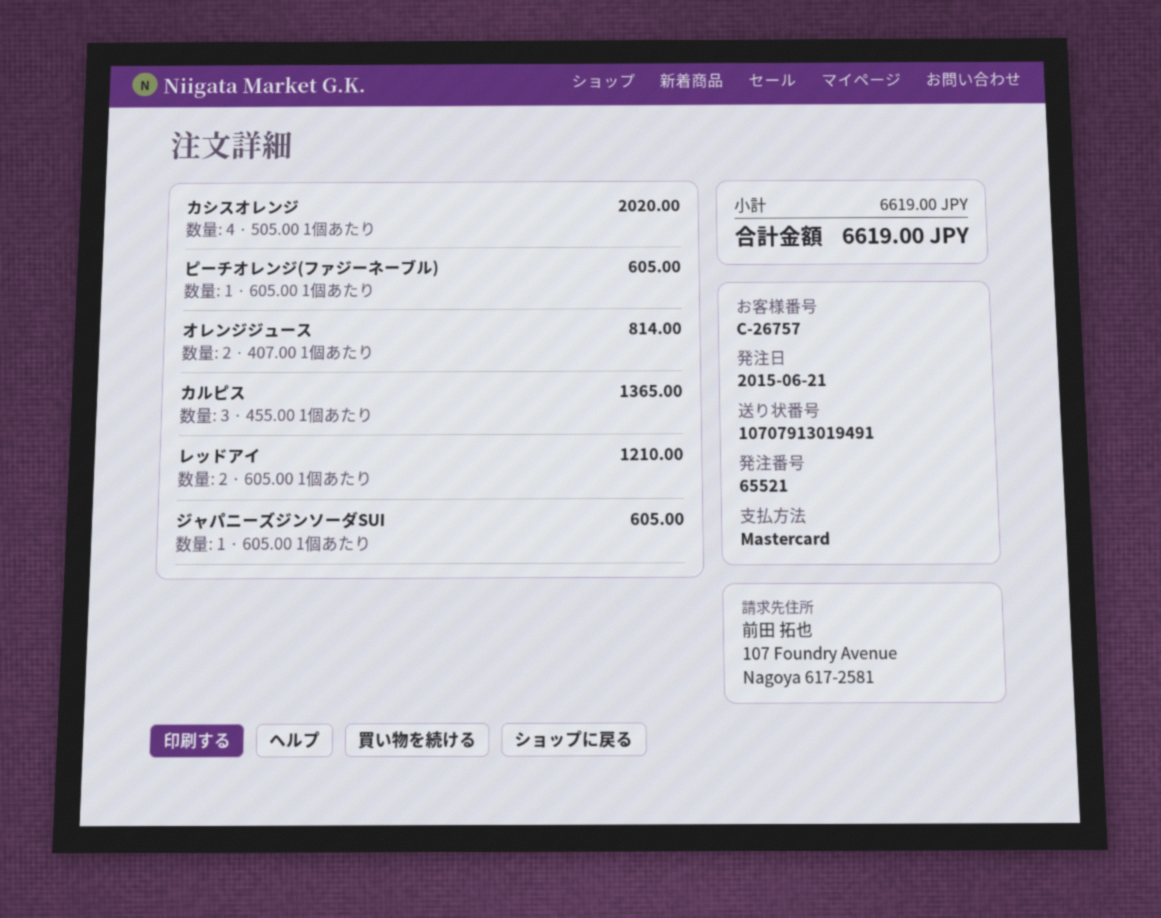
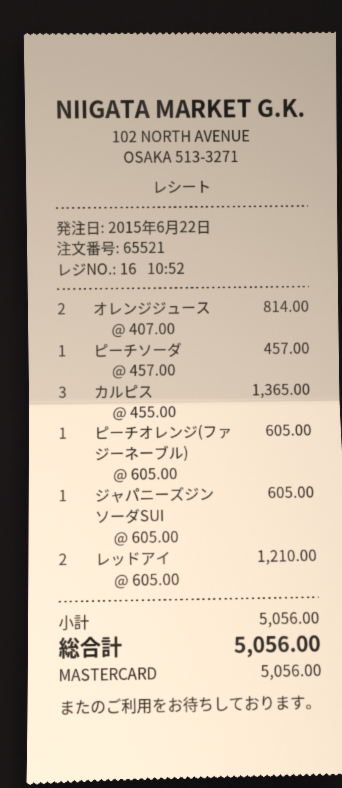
order date: 2015-06-21 -> 2015-06-22
カシスオレンジ: 4 x 505.00 = 2020.00 -> none
ピーチソーダ: none -> 1 x 457.00 = 457.00
subtotal: 6619.00 -> 5056.00
total: 6619.00 -> 5056.00

